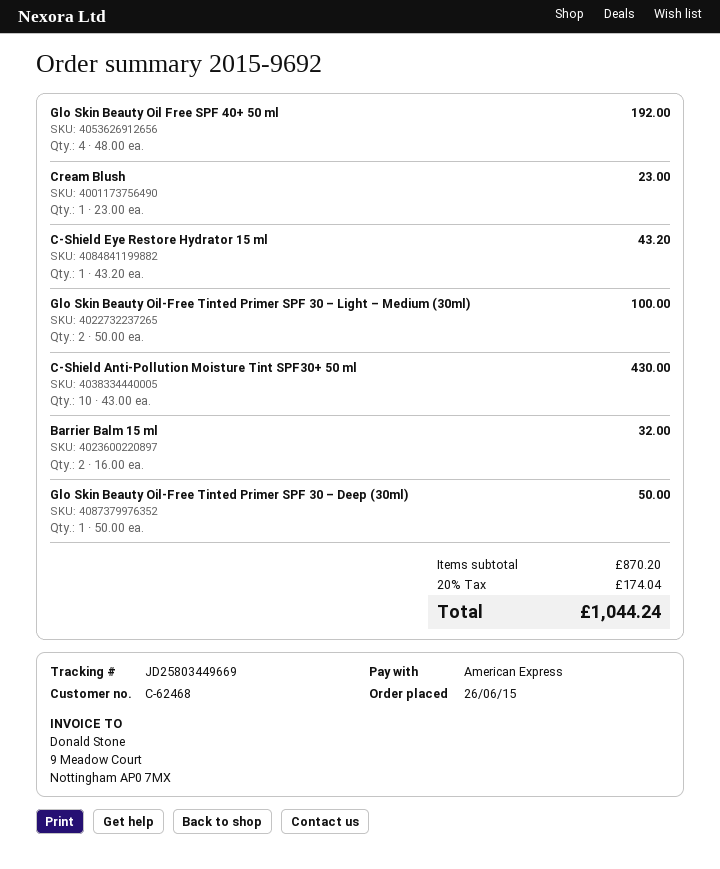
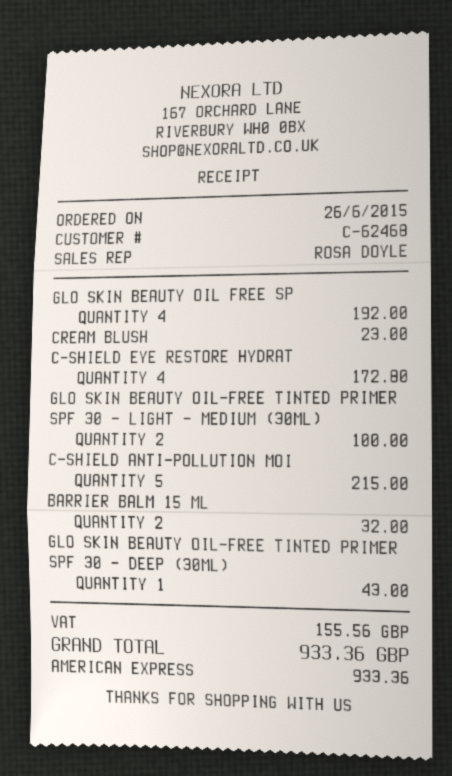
C-Shield Eye Restore Hydrator 15 ml: 1 for 43.20 -> 4 for 172.80
C-Shield Anti-Pollution Moisture Tint SPF30+ 50 ml: 10 for 430.00 -> 5 for 215.00
Glo Skin Beauty Oil-Free Tinted Primer SPF 30 – Deep (30ml): 1 for 50.00 -> 1 for 43.00
tax: 174.04 -> 155.56
total: 1044.24 -> 933.36

